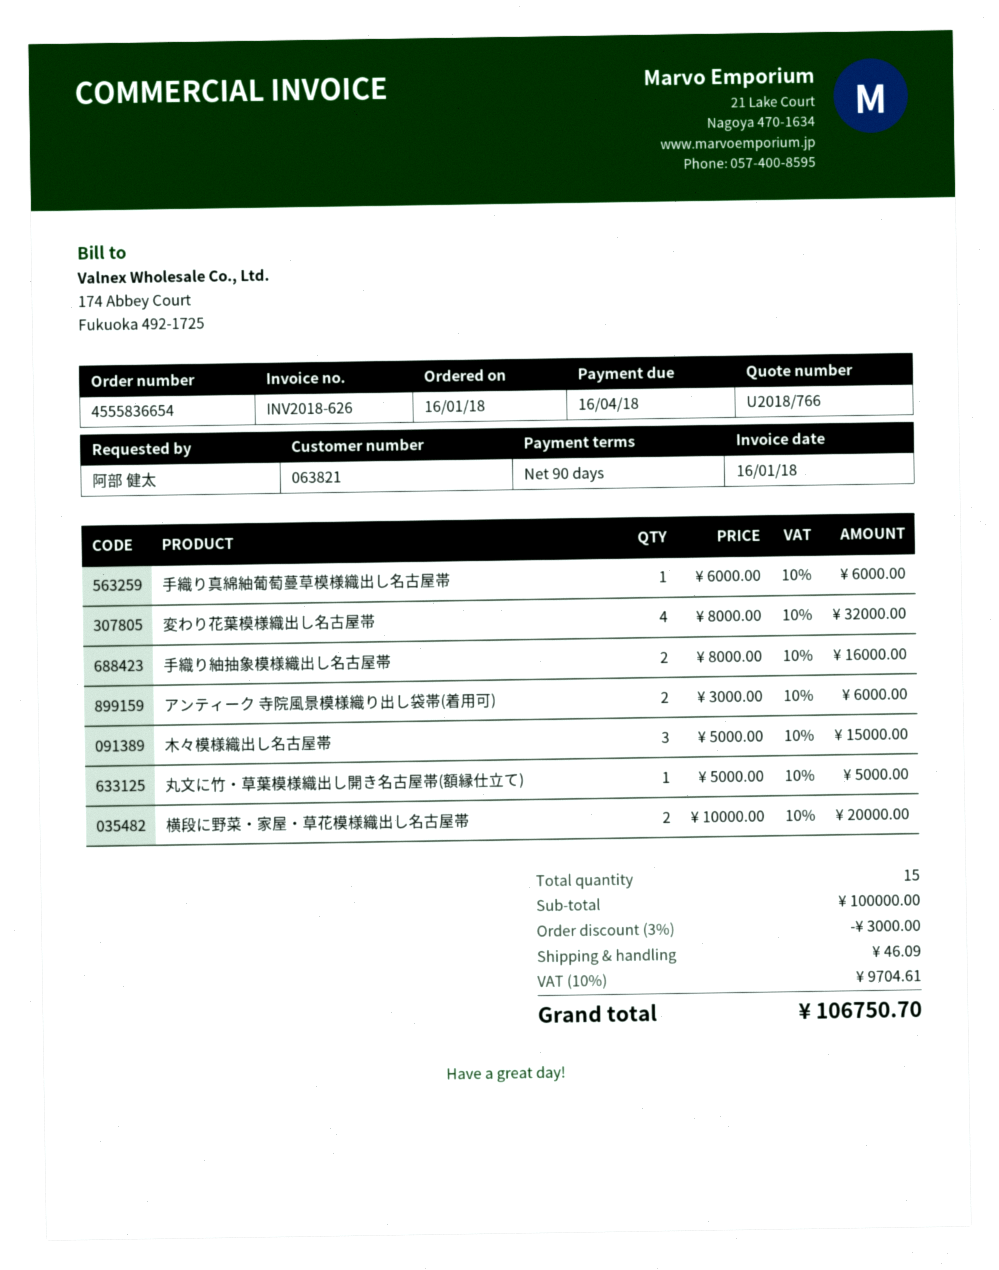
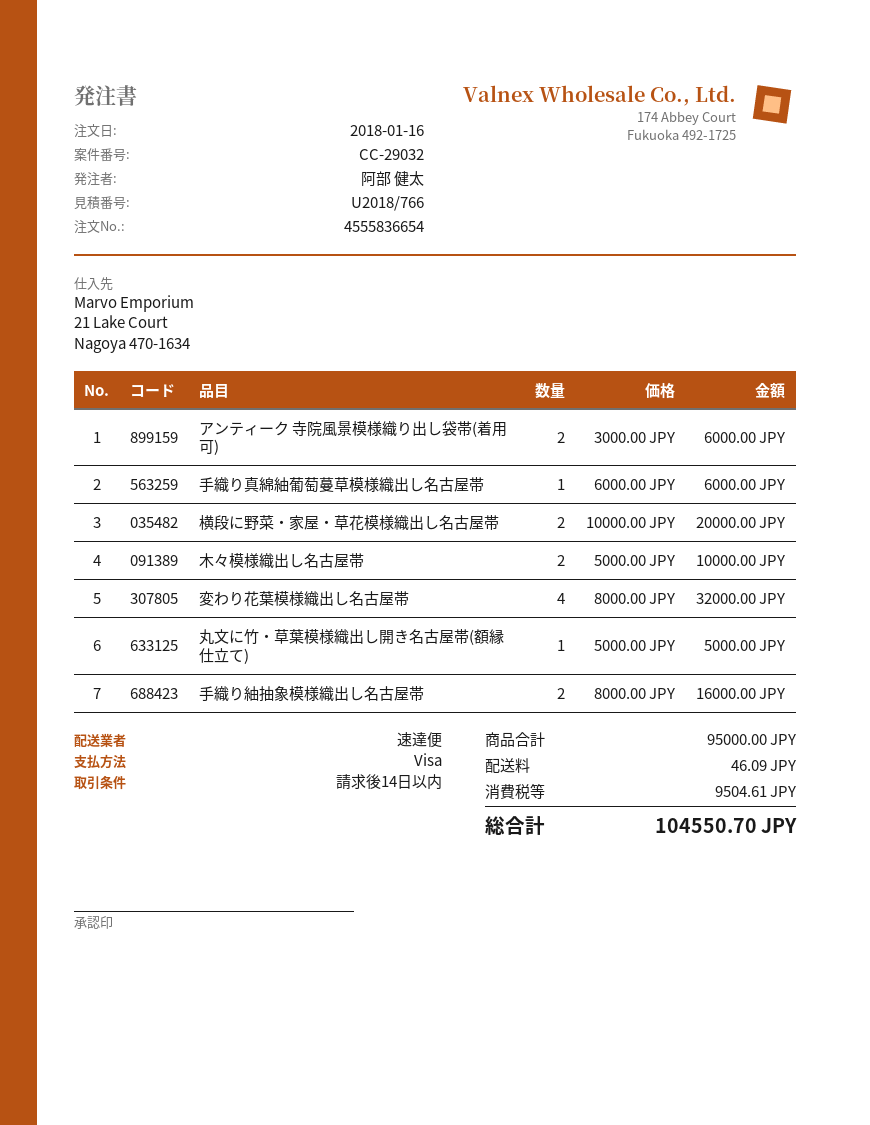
payment terms: 90 days -> 14 days
木々模様織出し名古屋帯: 3 x 5000.00 = 15000.00 -> 2 x 5000.00 = 10000.00
subtotal: 100000.00 -> 95000.00
discount: 3% = 3000.00 -> none
tax: 9704.61 -> 9504.61
total: 106750.70 -> 104550.70

